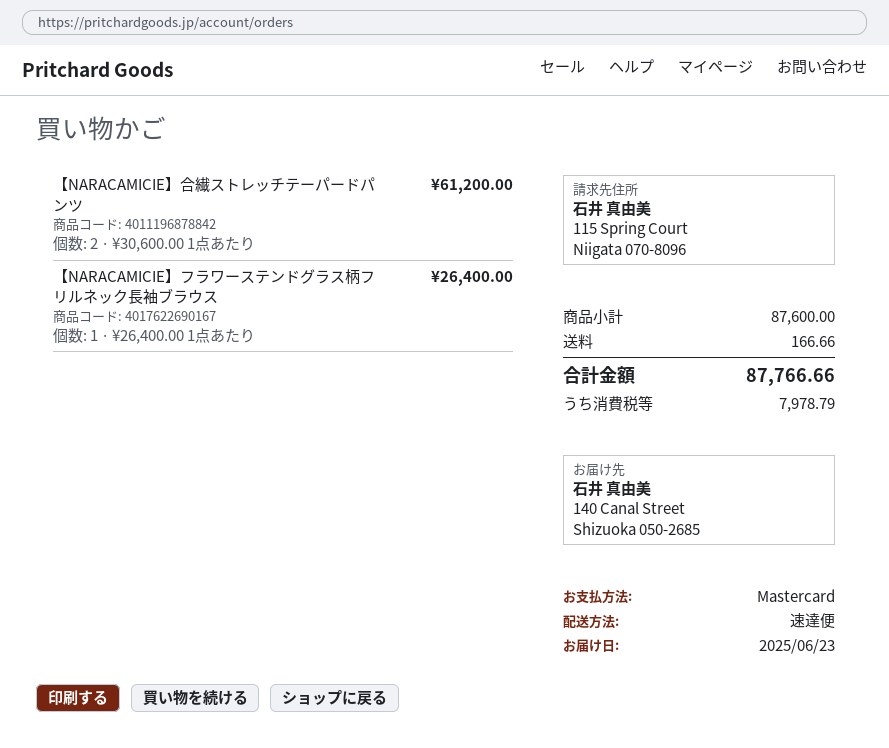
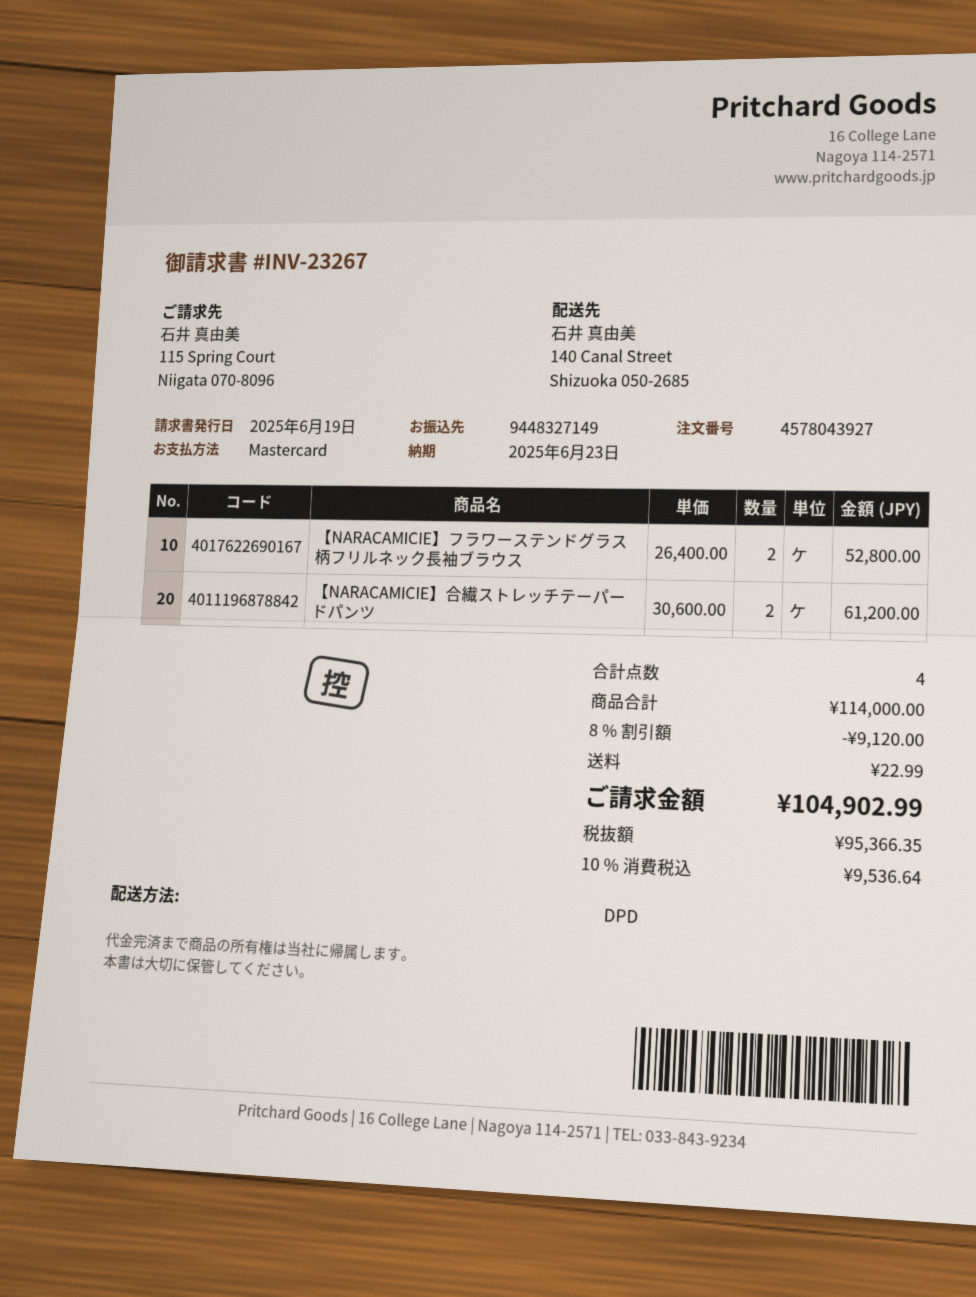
shipping method: express -> DPD
【NARACAMICIE】フラワーステンドグラス柄フリルネック長袖ブラウス: 1 x 26400.00 = 26400.00 -> 2 x 26400.00 = 52800.00
subtotal: 87600.00 -> 114000.00
discount: none -> 8% = 9120.00
shipping: 166.66 -> 22.99
tax: 7978.79 -> 9536.64
total: 87766.66 -> 104902.99

